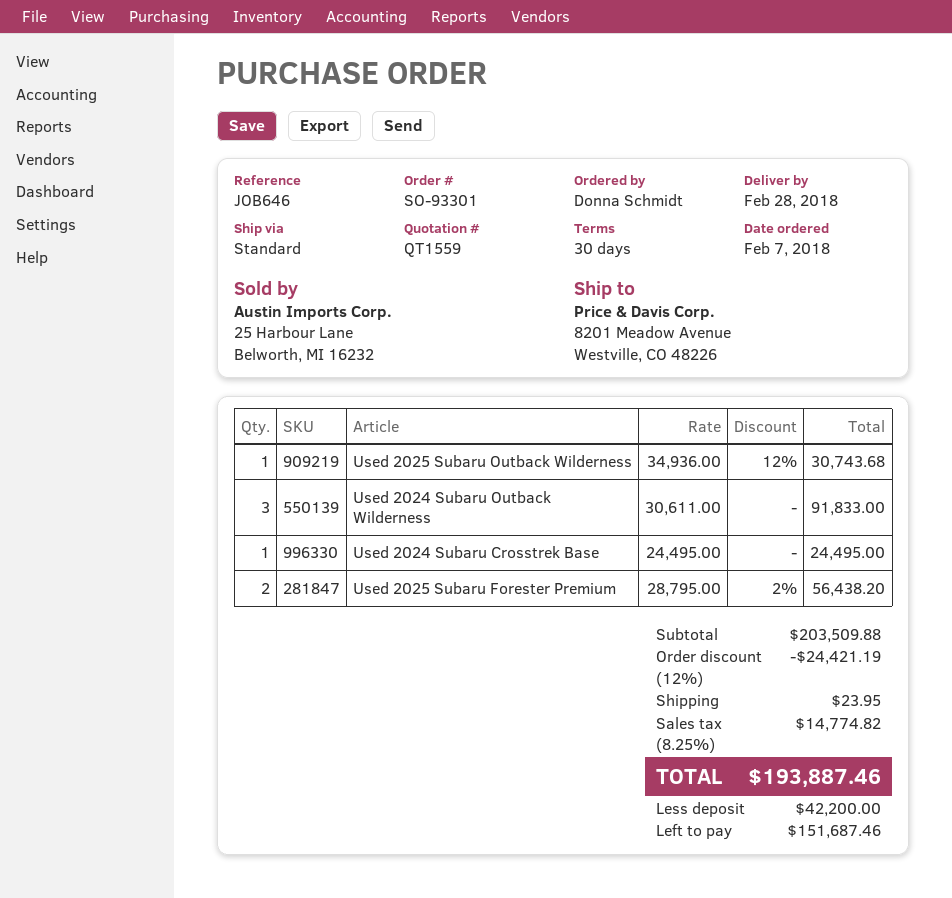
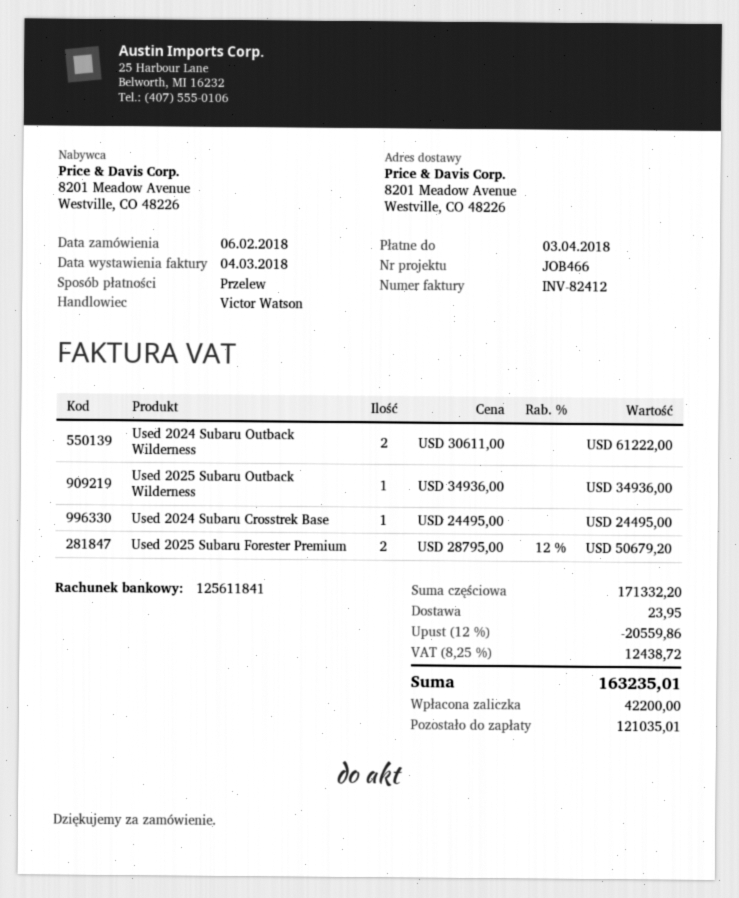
order date: 2018-02-07 -> 2018-02-06
reference: JOB646 -> JOB466
Used 2025 Subaru Outback Wilderness: 1 x 34936.00 - 12% = 30743.68 -> 1 x 34936.00 = 34936.00
Used 2024 Subaru Outback Wilderness: 3 x 30611.00 = 91833.00 -> 2 x 30611.00 = 61222.00
Used 2025 Subaru Forester Premium: 2 x 28795.00 - 2% = 56438.20 -> 2 x 28795.00 - 12% = 50679.20
subtotal: 203509.88 -> 171332.20
discount: 12% = 24421.19 -> 12% = 20559.86
tax: 8.25% = 14774.82 -> 8.25% = 12438.72
total: 193887.46 -> 163235.01
balance: 151687.46 -> 121035.01

